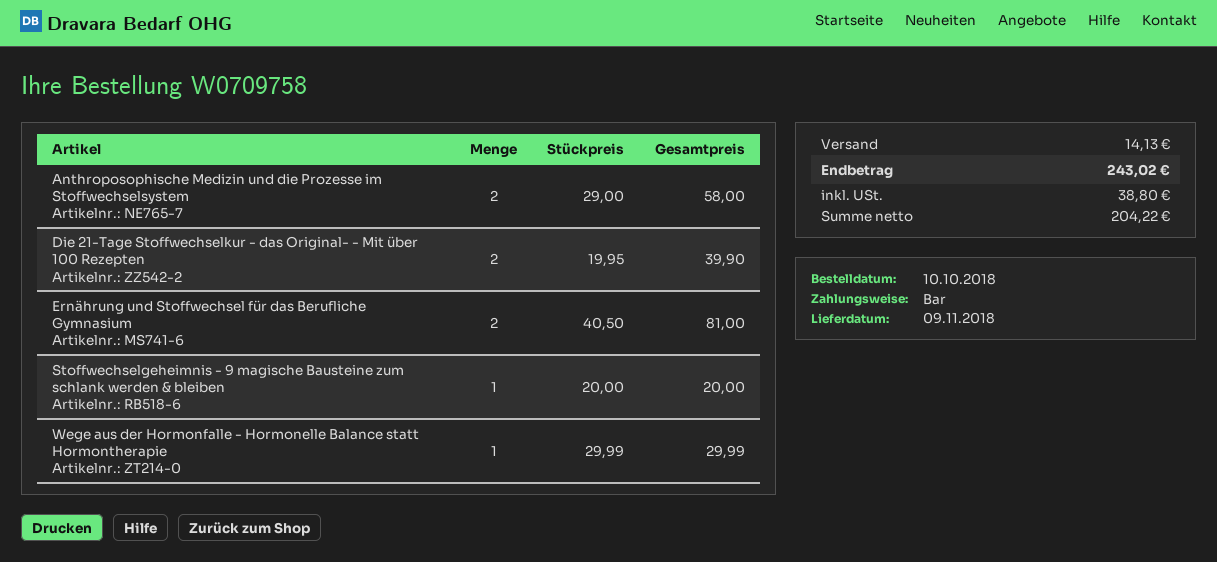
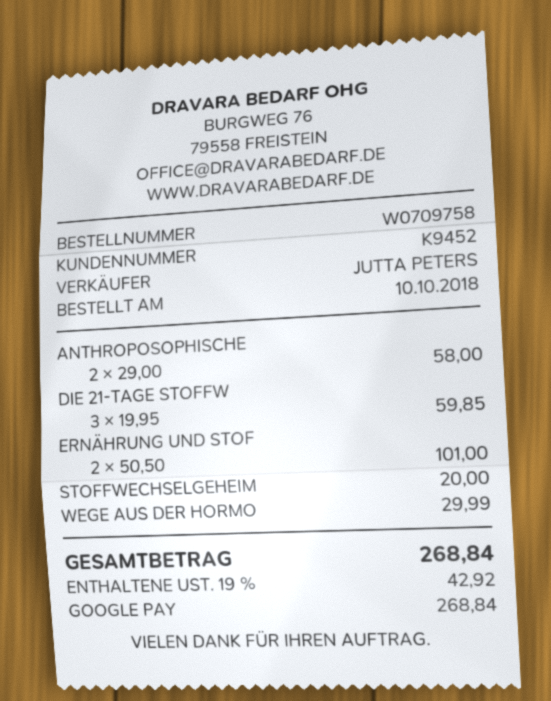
payment method: cash -> Google Pay
Die 21-Tage Stoffwechselkur - das Original- - Mit über 100 Rezepten: 2 x 19.95 = 39.90 -> 3 x 19.95 = 59.85
Ernährung und Stoffwechsel für das Berufliche Gymnasium: 2 x 40.50 = 81.00 -> 2 x 50.50 = 101.00
shipping: 14.13 -> none
tax: 38.80 -> 42.92
total: 243.02 -> 268.84

